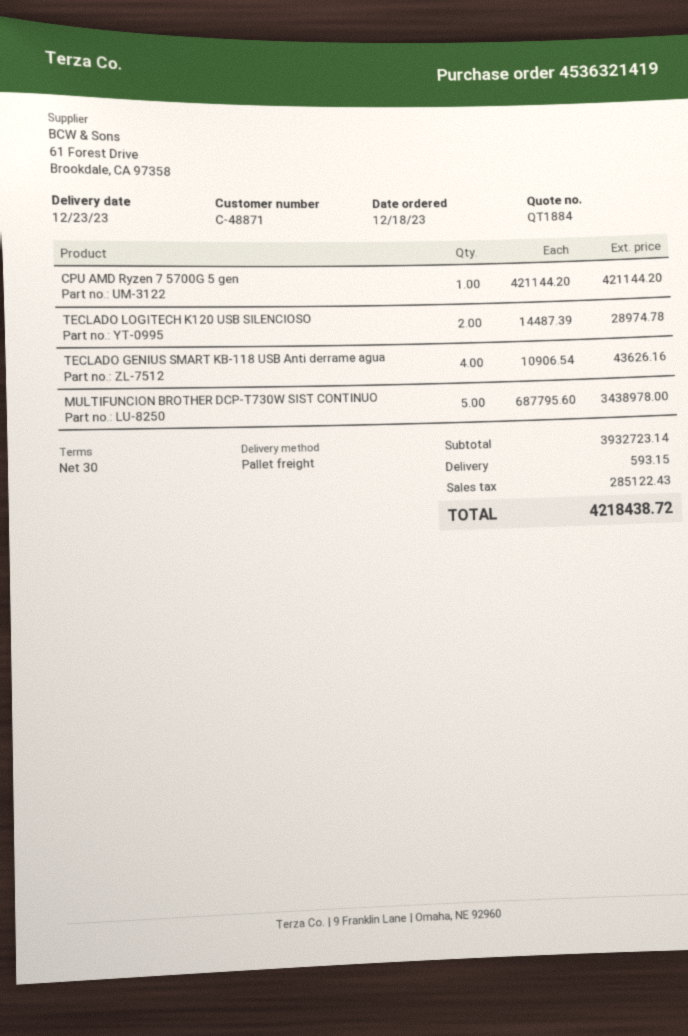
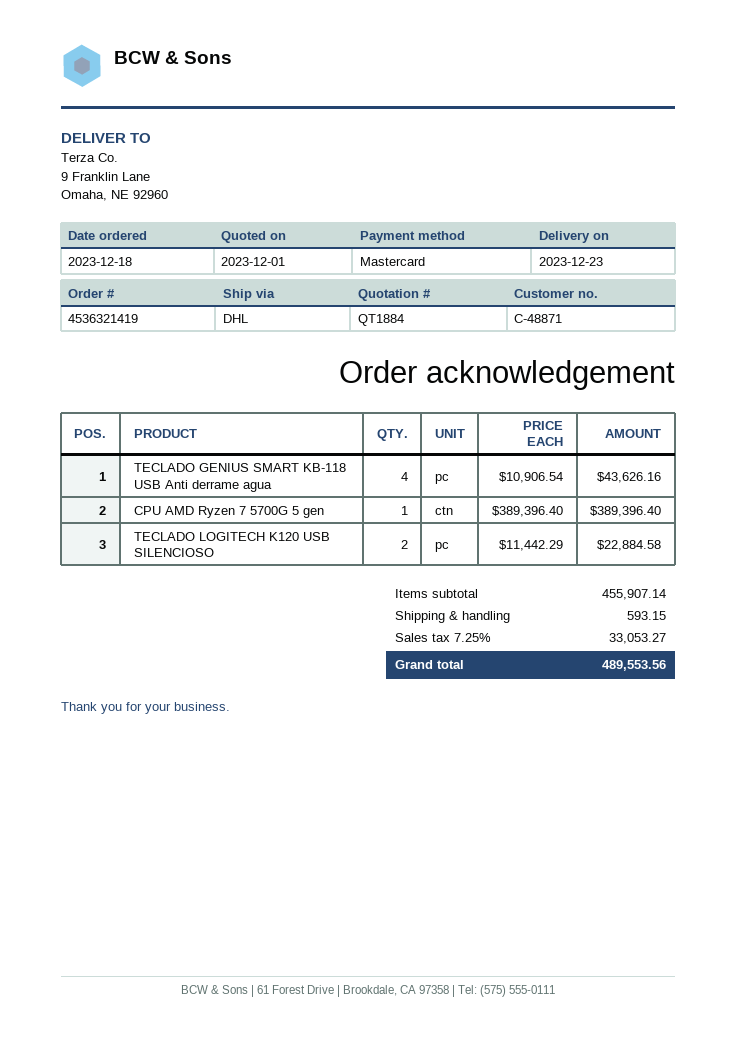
shipping method: pallet freight -> DHL
CPU AMD Ryzen 7 5700G 5 gen: 1 x 421144.20 = 421144.20 -> 1 x 389396.40 = 389396.40
TECLADO LOGITECH K120 USB SILENCIOSO: 2 x 14487.39 = 28974.78 -> 2 x 11442.29 = 22884.58
MULTIFUNCION BROTHER DCP-T730W SIST CONTINUO: 5 x 687795.60 = 3438978.00 -> none
subtotal: 3932723.14 -> 455907.14
tax: 285122.43 -> 33053.27
total: 4218438.72 -> 489553.56

